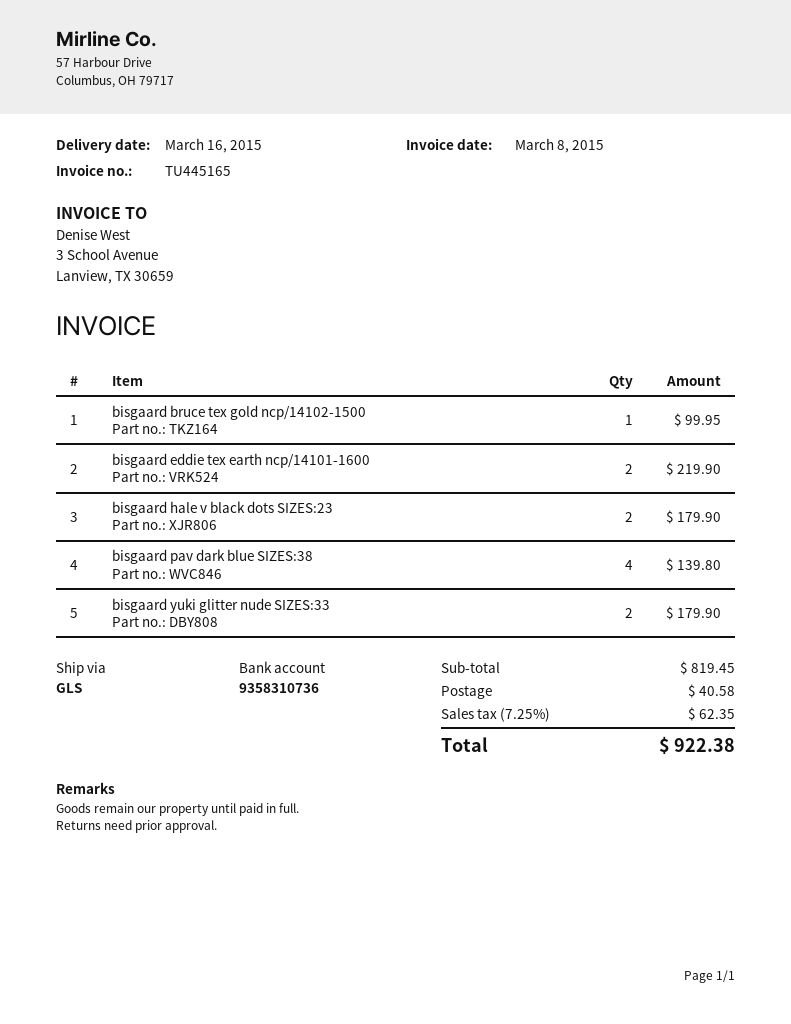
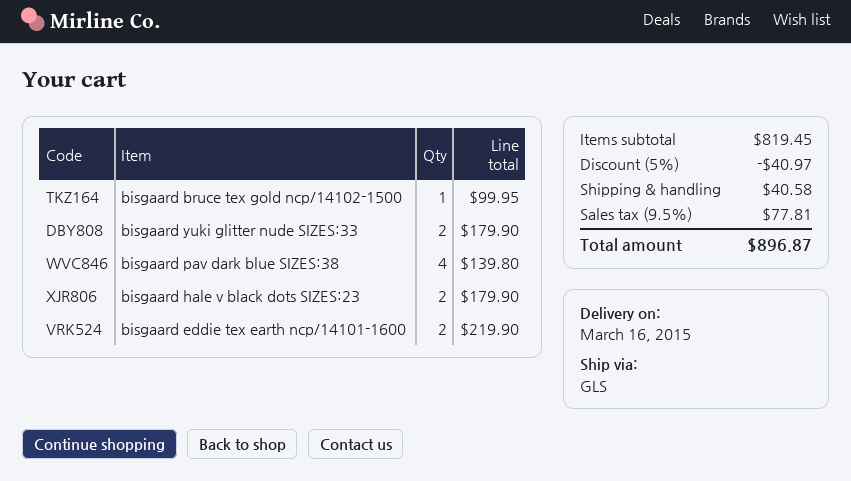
discount: none -> 5% = 40.97
tax: 7.25% = 62.35 -> 9.5% = 77.81
total: 922.38 -> 896.87

